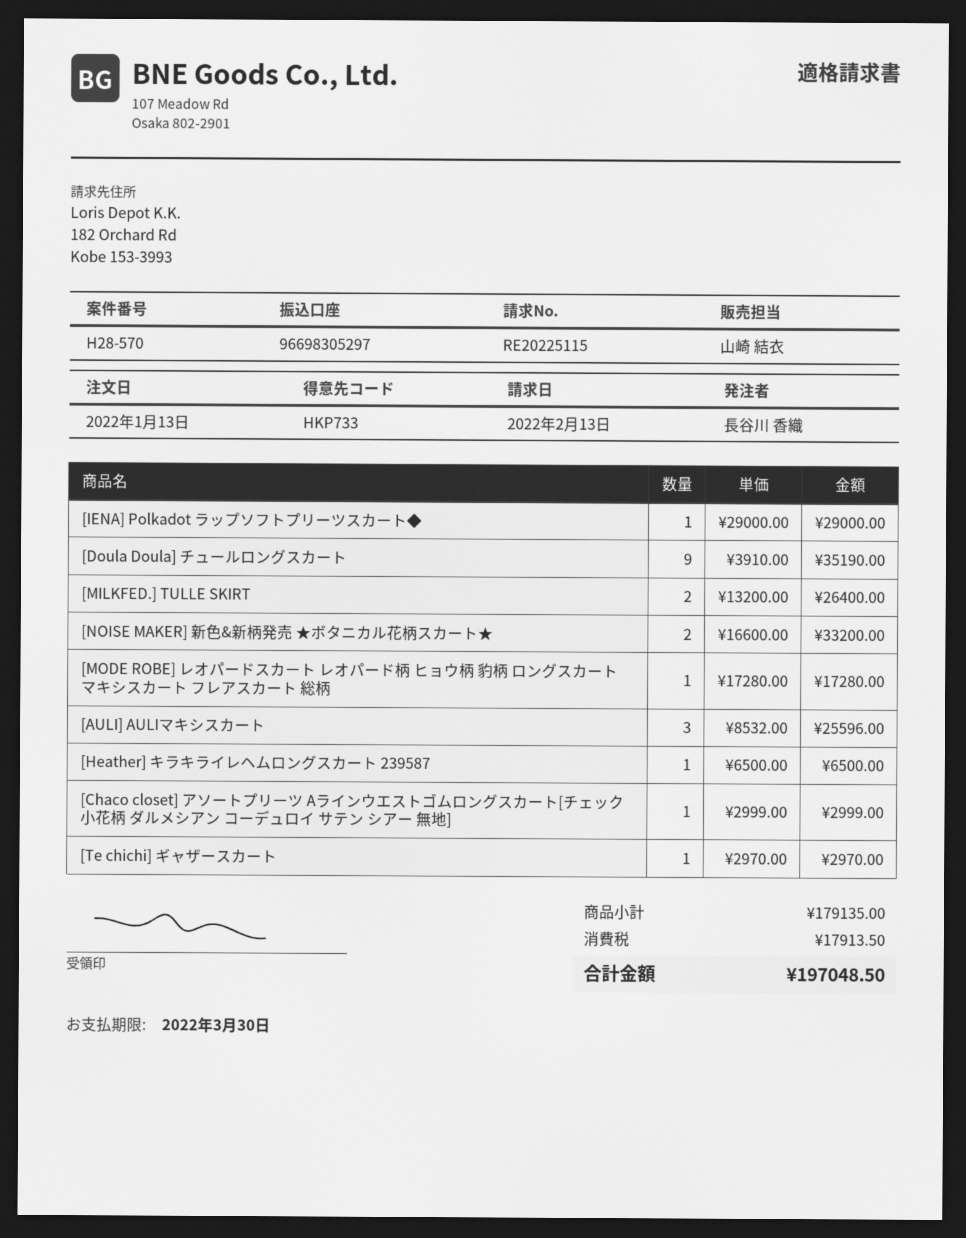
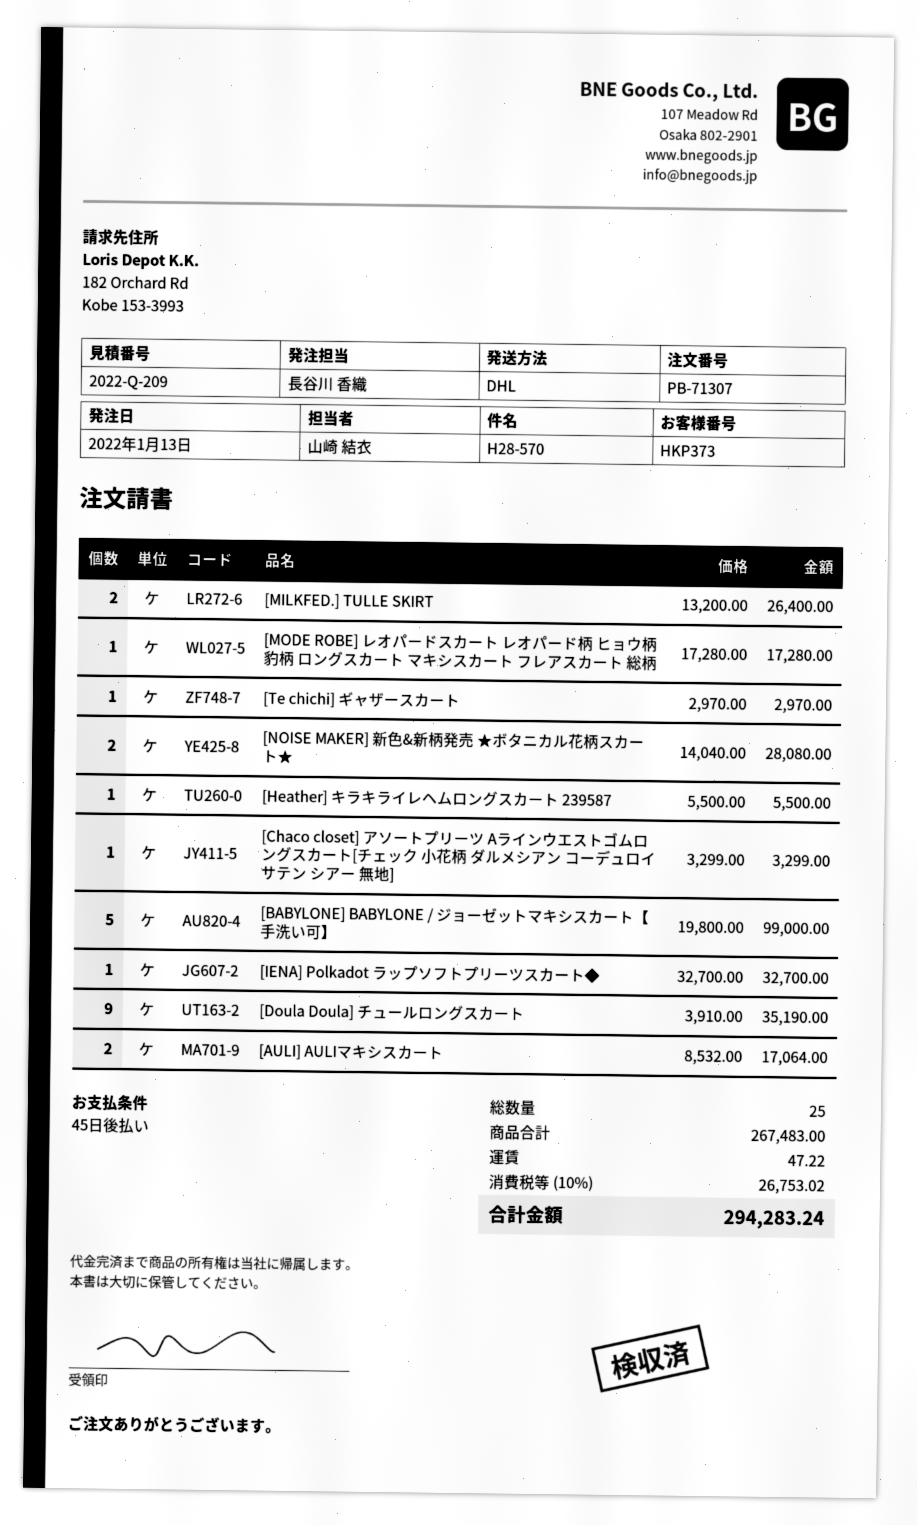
customer number: HKP733 -> HKP373
[IENA] Polkadot ラップソフトプリーツスカート◆: 1 x 29000.00 = 29000.00 -> 1 x 32700.00 = 32700.00
[NOISE MAKER] 新色&新柄発売 ★ボタニカル花柄スカート★: 2 x 16600.00 = 33200.00 -> 2 x 14040.00 = 28080.00
[AULI] AULIマキシスカート: 3 x 8532.00 = 25596.00 -> 2 x 8532.00 = 17064.00
[Heather] キラキライレヘムロングスカート 239587: 1 x 6500.00 = 6500.00 -> 1 x 5500.00 = 5500.00
[Chaco closet] アソートプリーツ Aラインウエストゴムロングスカート[チェック 小花柄 ダルメシアン コーデュロイ サテン シアー 無地]: 1 x 2999.00 = 2999.00 -> 1 x 3299.00 = 3299.00
[BABYLONE] BABYLONE / ジョーゼットマキシスカート【手洗い可】: none -> 5 x 19800.00 = 99000.00
subtotal: 179135.00 -> 267483.00
shipping: none -> 47.22
tax: 17913.50 -> 26753.02
total: 197048.50 -> 294283.24

